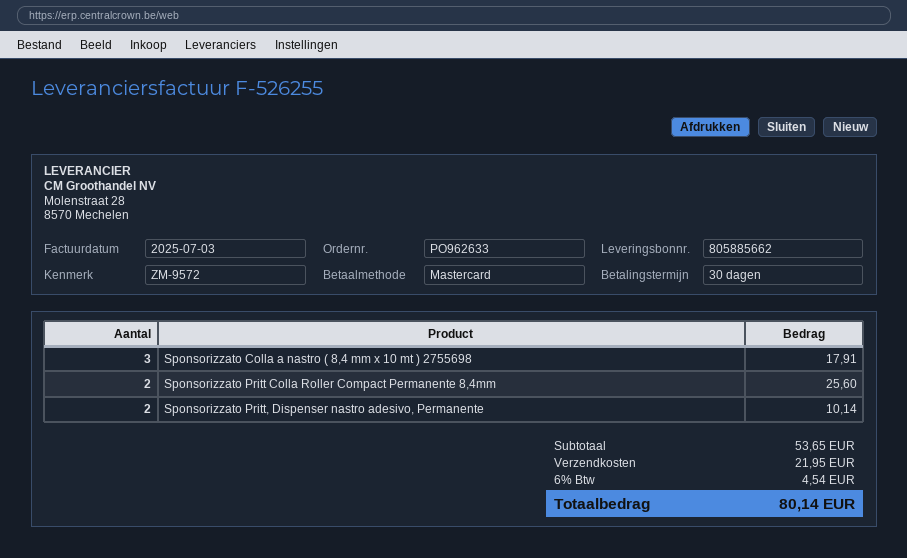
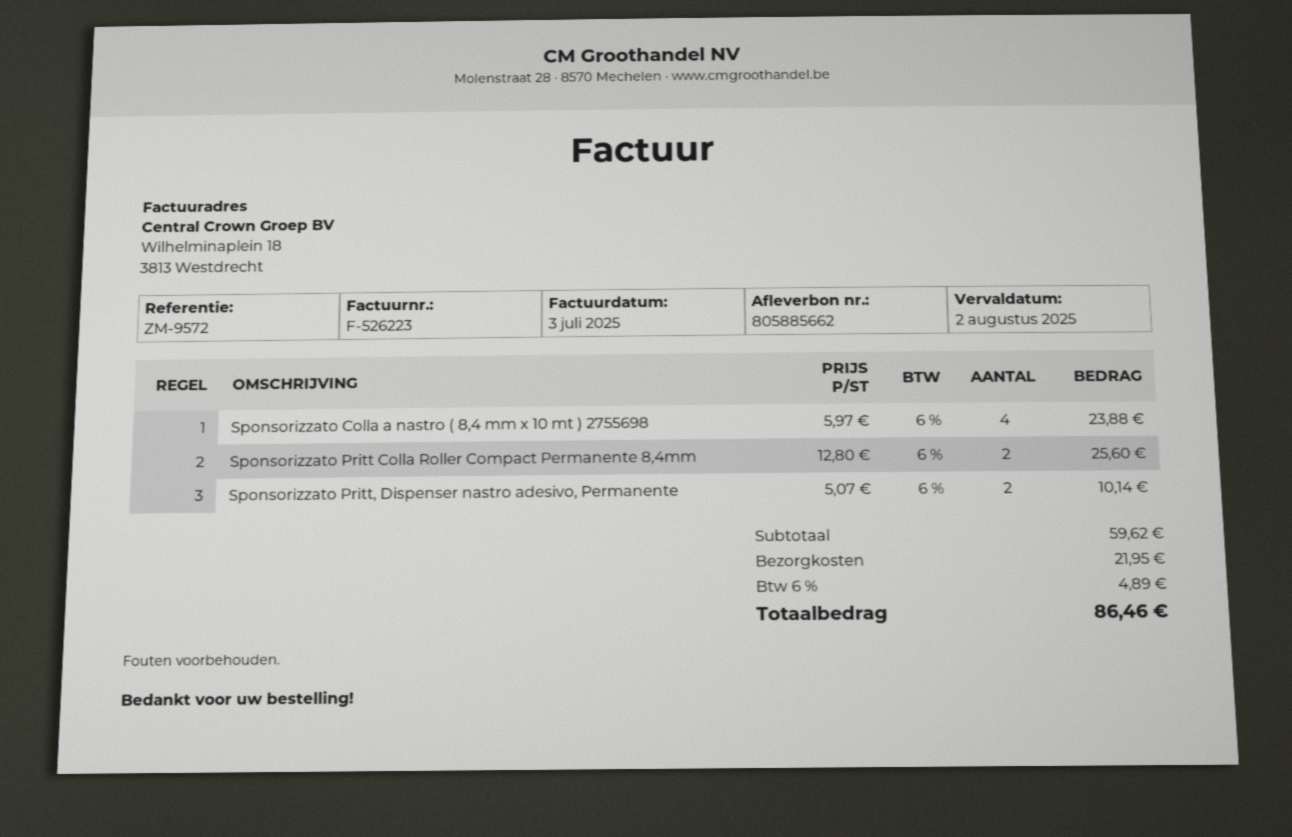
invoice number: F-526255 -> F-526223
Sponsorizzato Colla a nastro ( 8,4 mm x 10 mt ) 2755698: 3 for 17.91 -> 4 for 23.88
subtotal: 53.65 -> 59.62
tax: 6% = 4.54 -> 6% = 4.89
total: 80.14 -> 86.46

